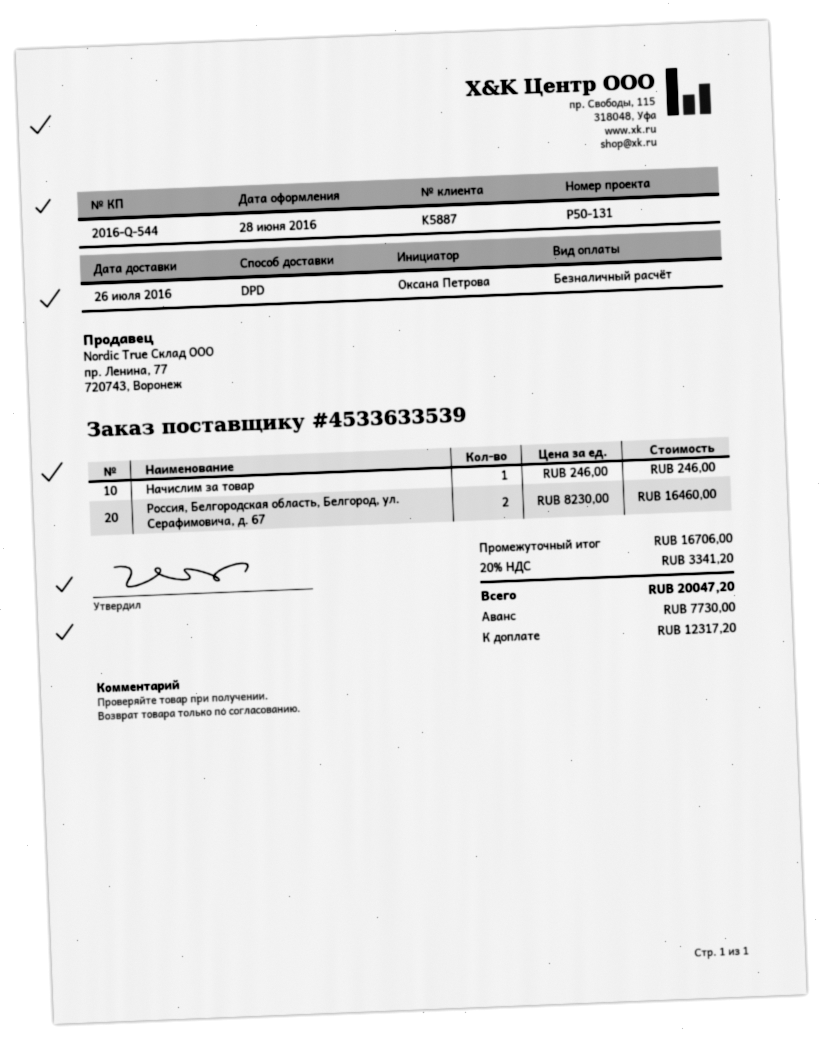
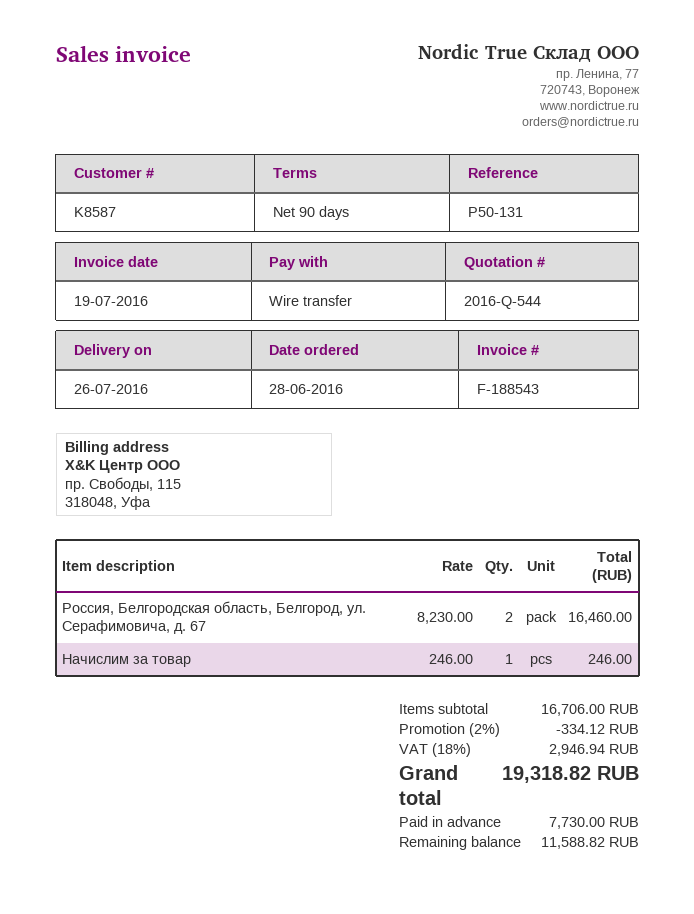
customer number: K5887 -> K8587
discount: none -> 2% = 334.12
tax: 20% = 3341.20 -> 18% = 2946.94
total: 20047.20 -> 19318.82
balance: 12317.20 -> 11588.82

